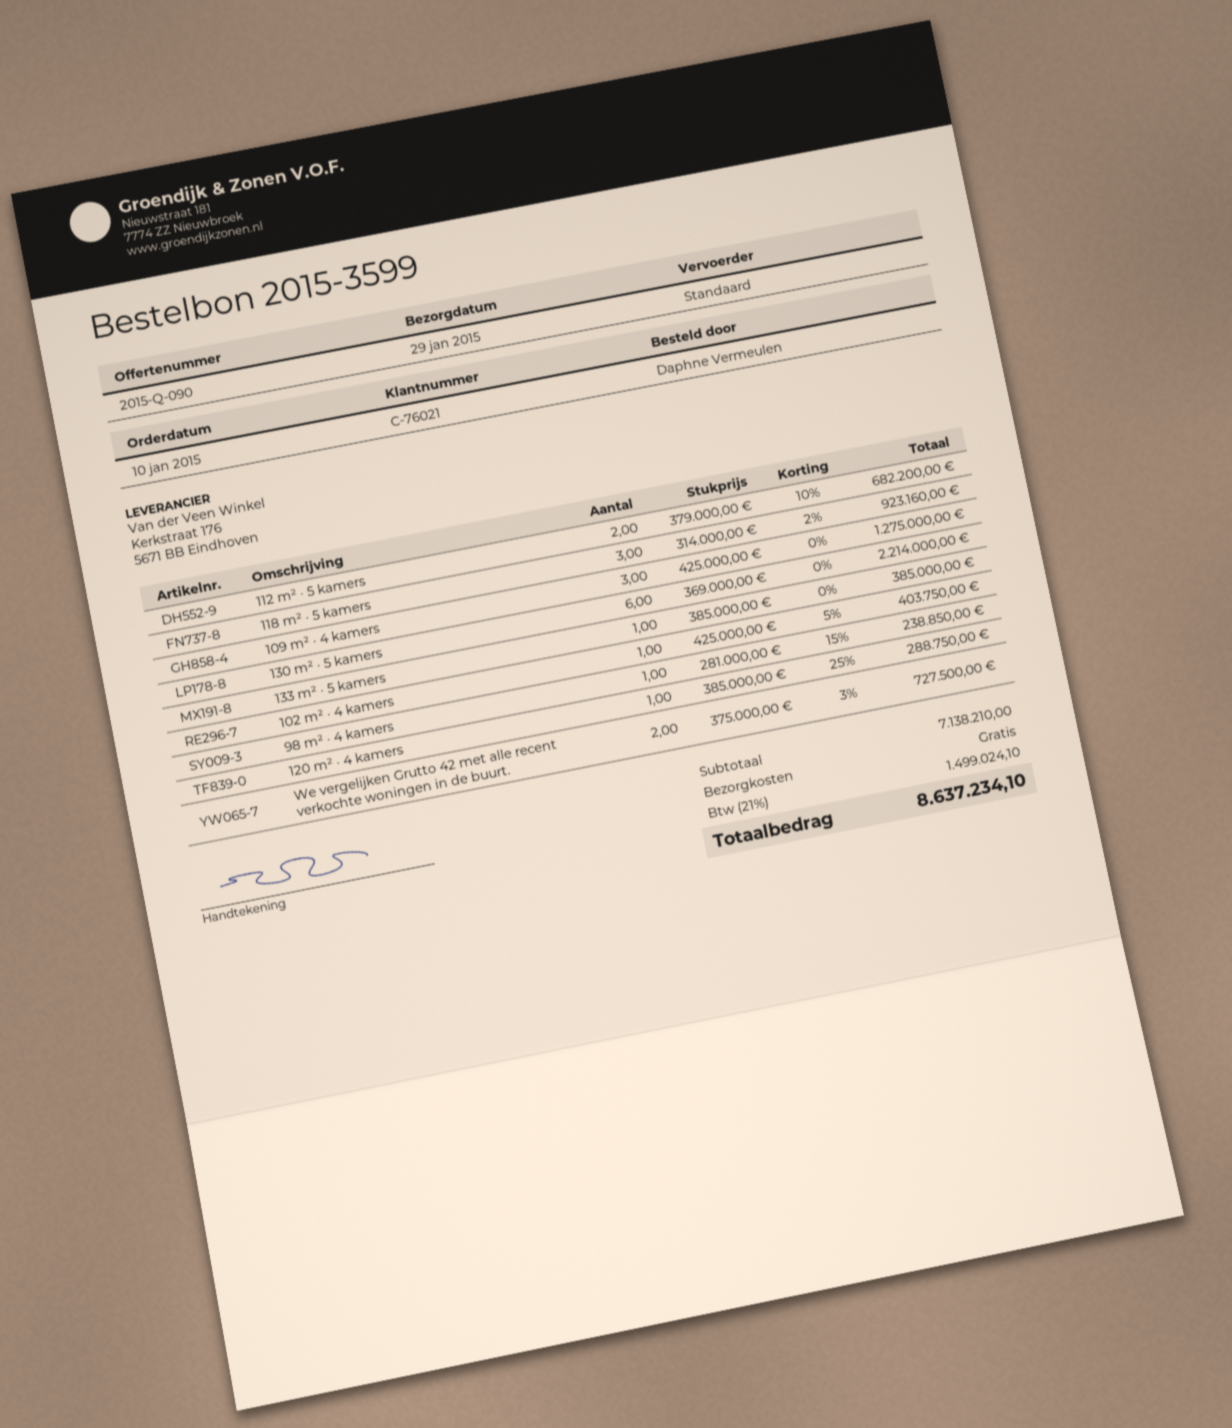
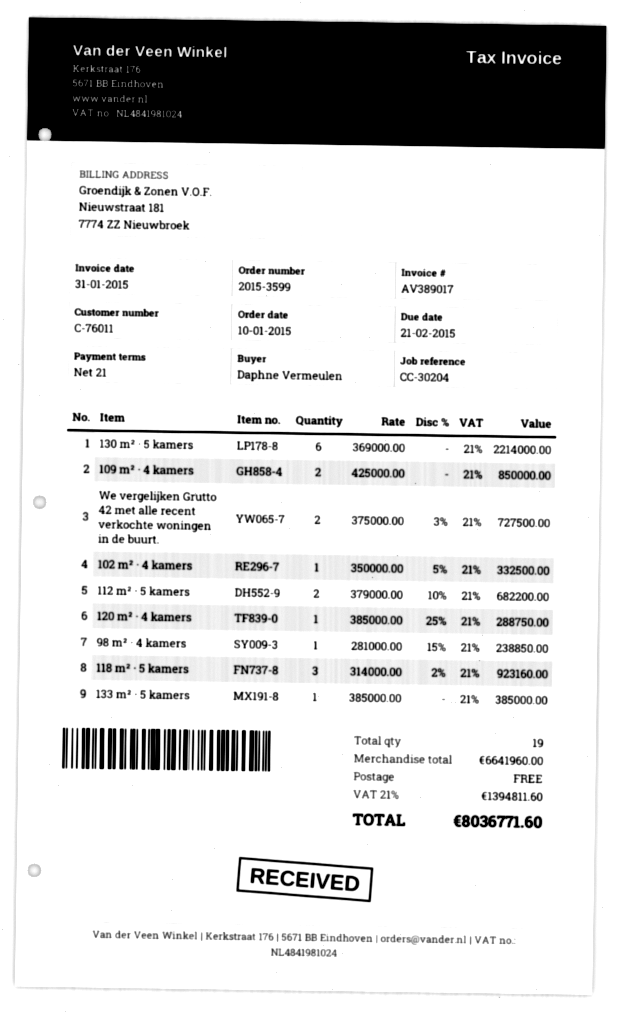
customer number: C-76021 -> C-76011
109 m² · 4 kamers: 3 x 425000.00 = 1275000.00 -> 2 x 425000.00 = 850000.00
102 m² · 4 kamers: 1 x 425000.00 - 5% = 403750.00 -> 1 x 350000.00 - 5% = 332500.00
subtotal: 7138210.00 -> 6641960.00
tax: 21% = 1499024.10 -> 21% = 1394811.60
total: 8637234.10 -> 8036771.60

